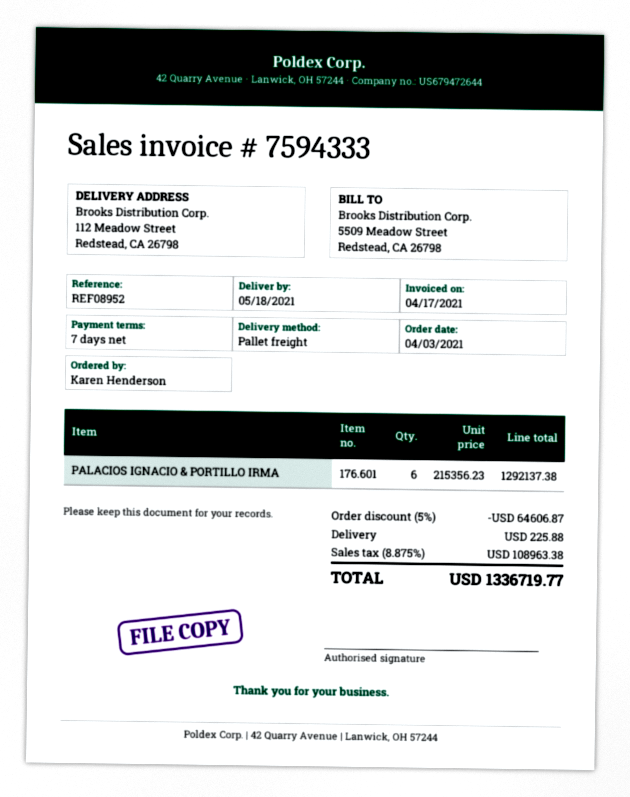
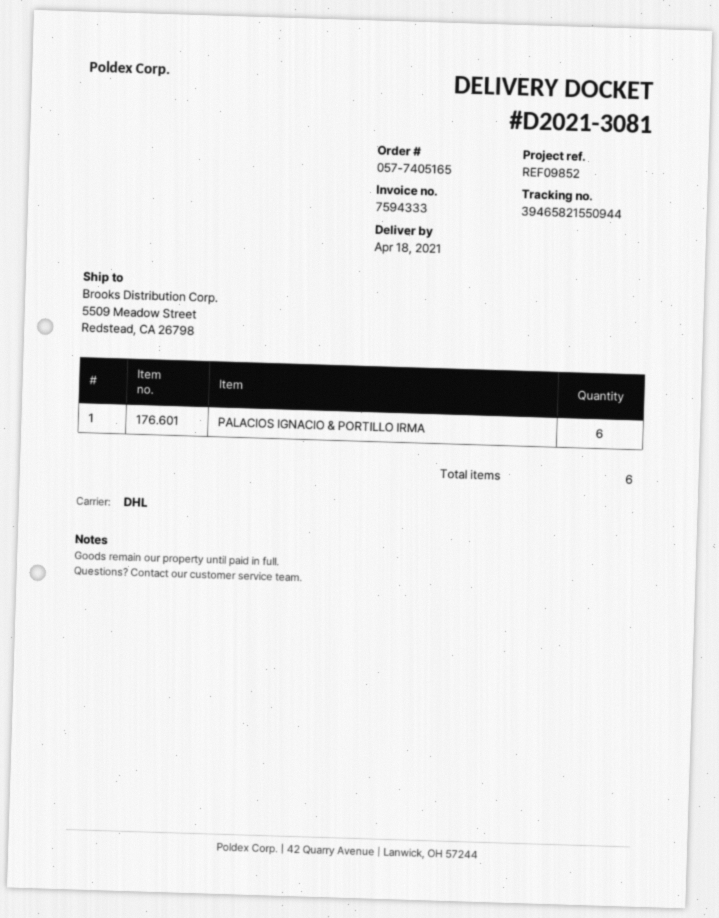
delivery date: 2021-05-18 -> 2021-04-18
reference: REF08952 -> REF09852
shipping method: pallet freight -> DHL
ship to: 112 Meadow Street, Redstead, CA 26798 -> 5509 Meadow Street, Redstead, CA 26798

